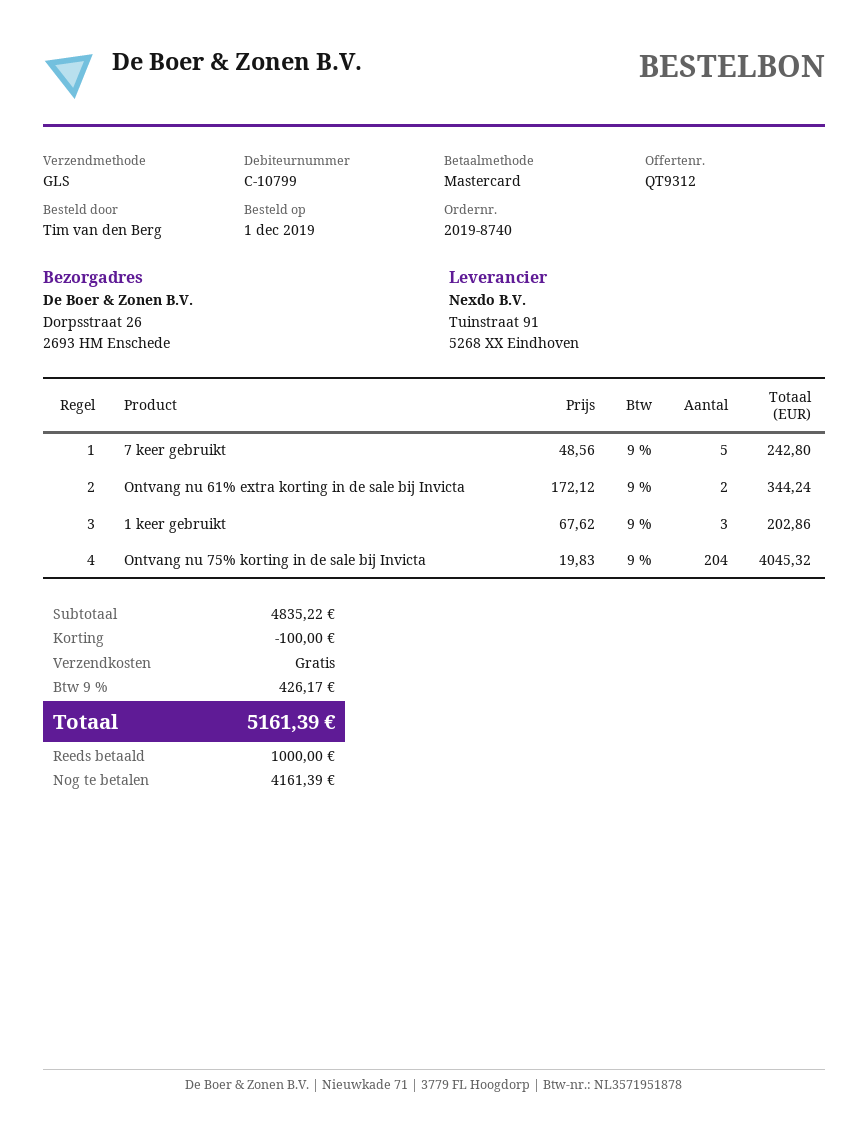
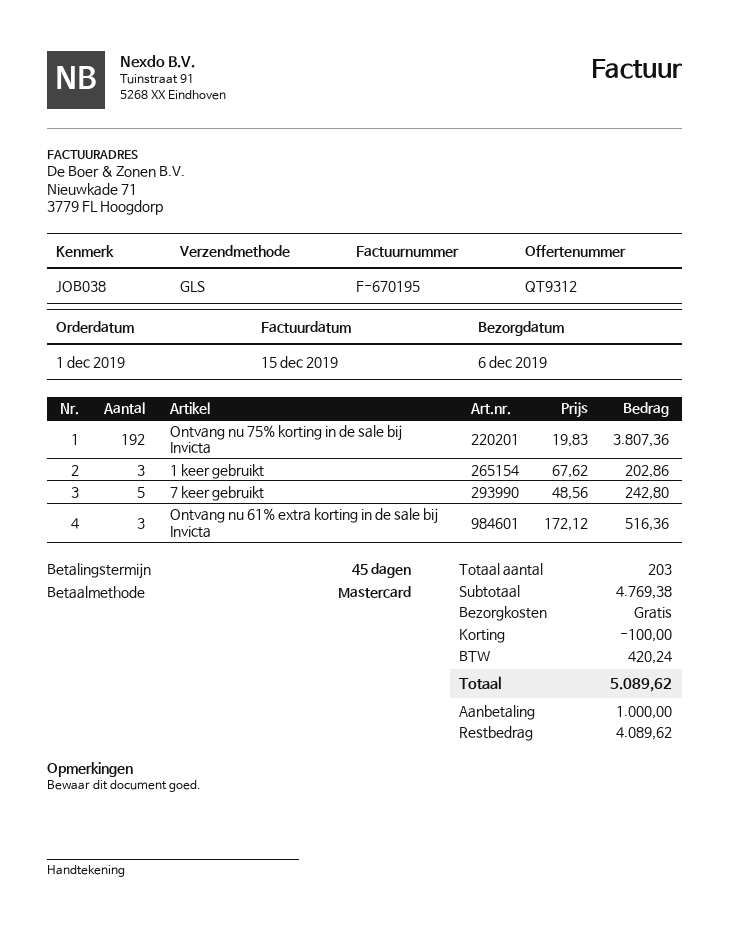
Ontvang nu 61% extra korting in de sale bij Invicta: 2 x 172.12 = 344.24 -> 3 x 172.12 = 516.36
Ontvang nu 75% korting in de sale bij Invicta: 204 x 19.83 = 4045.32 -> 192 x 19.83 = 3807.36
subtotal: 4835.22 -> 4769.38
tax: 426.17 -> 420.24
total: 5161.39 -> 5089.62
balance: 4161.39 -> 4089.62

